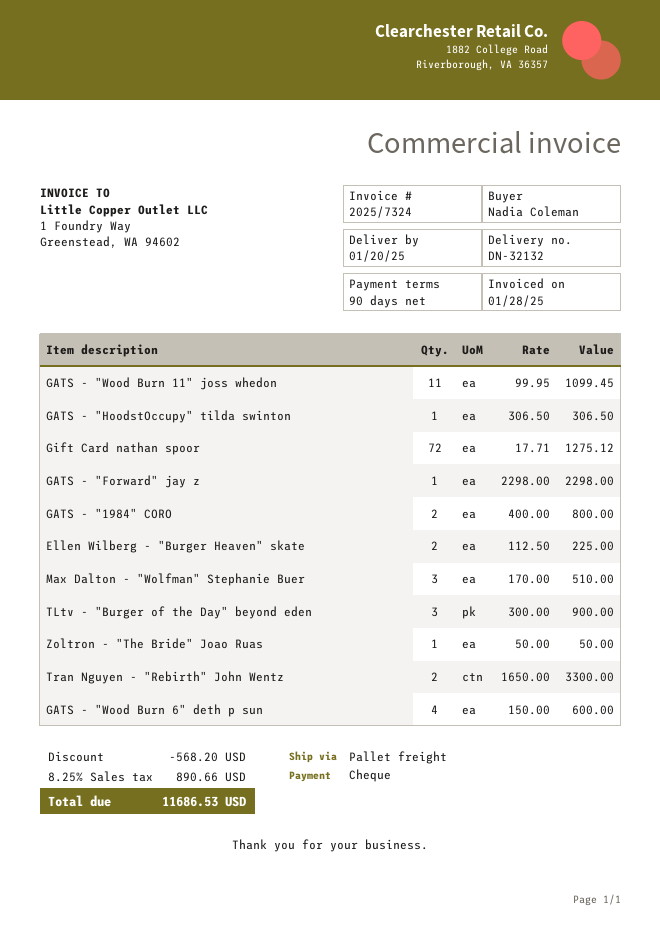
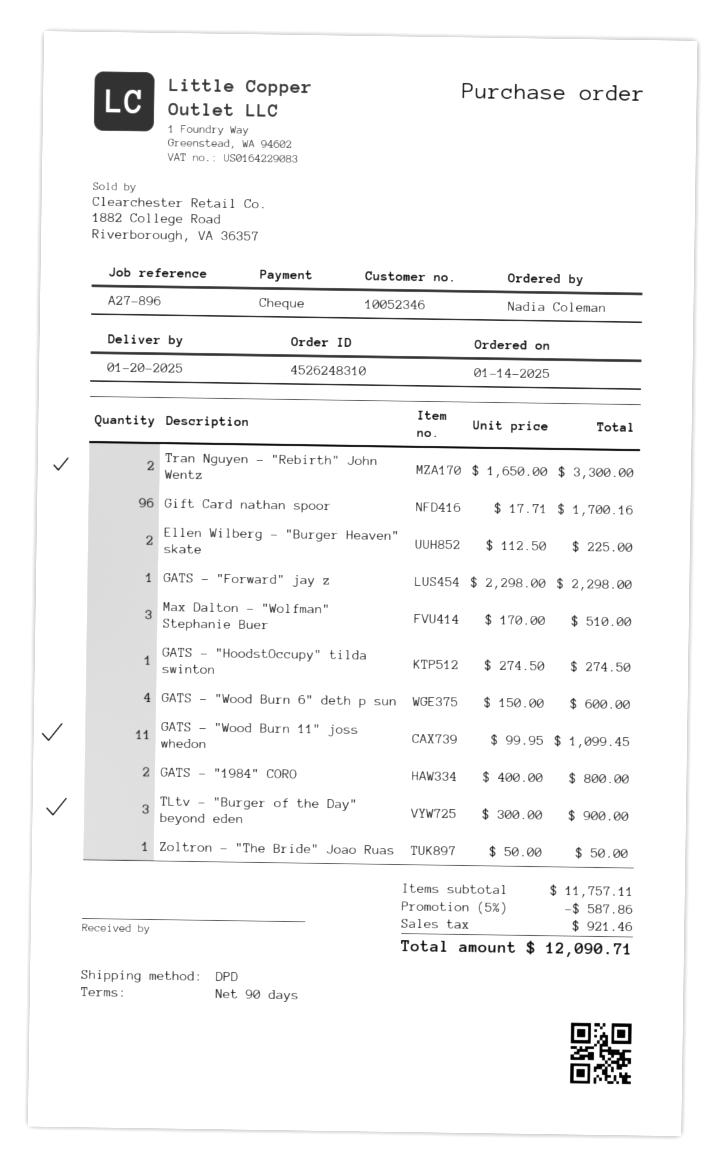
shipping method: pallet freight -> DPD
GATS - "HoodstOccupy" tilda swinton: 1 x 306.50 = 306.50 -> 1 x 274.50 = 274.50
Gift Card nathan spoor: 72 x 17.71 = 1275.12 -> 96 x 17.71 = 1700.16
discount: 568.20 -> 587.86
tax: 890.66 -> 921.46
total: 11686.53 -> 12090.71

